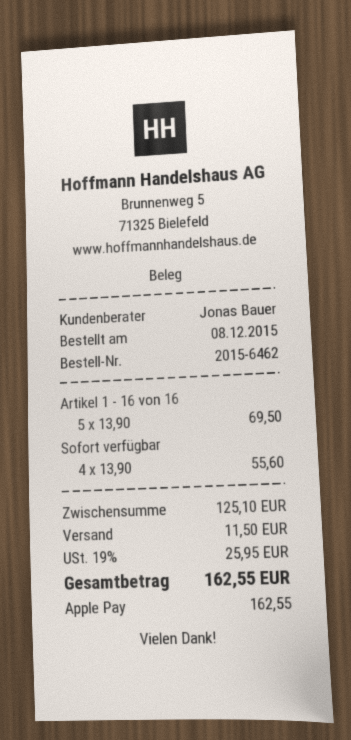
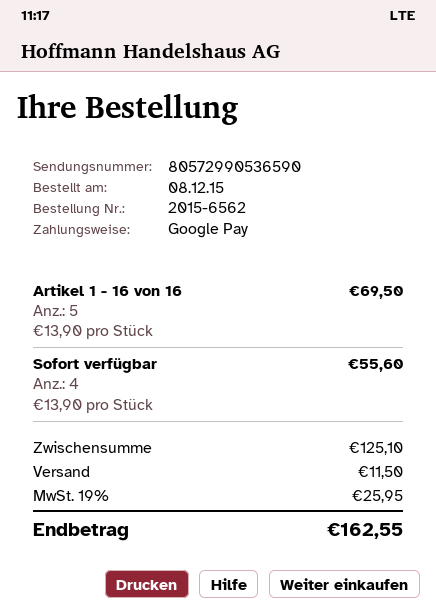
order number: 2015-6462 -> 2015-6562
payment method: Apple Pay -> Google Pay

